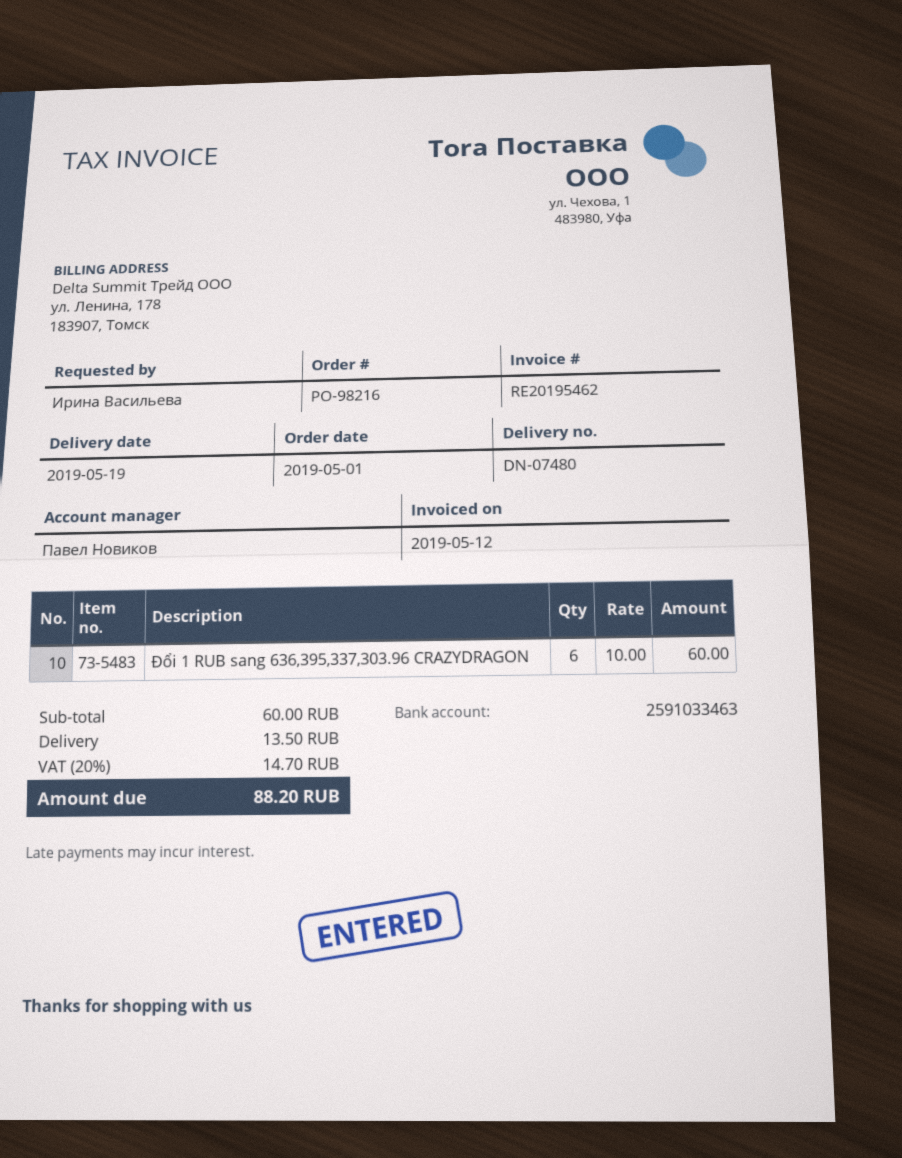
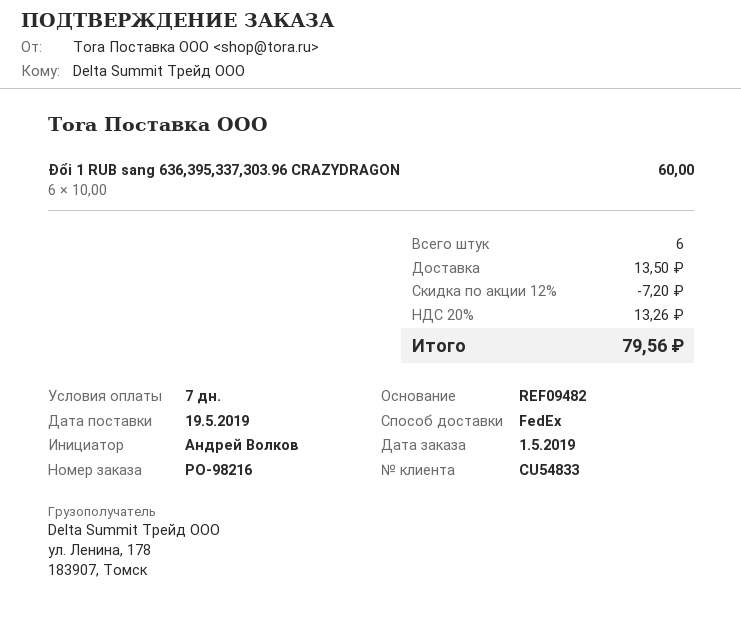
ordered by: Ирина Васильева -> Андрей Волков
discount: none -> 12% = 7.20
tax: 20% = 14.70 -> 20% = 13.26
total: 88.20 -> 79.56

